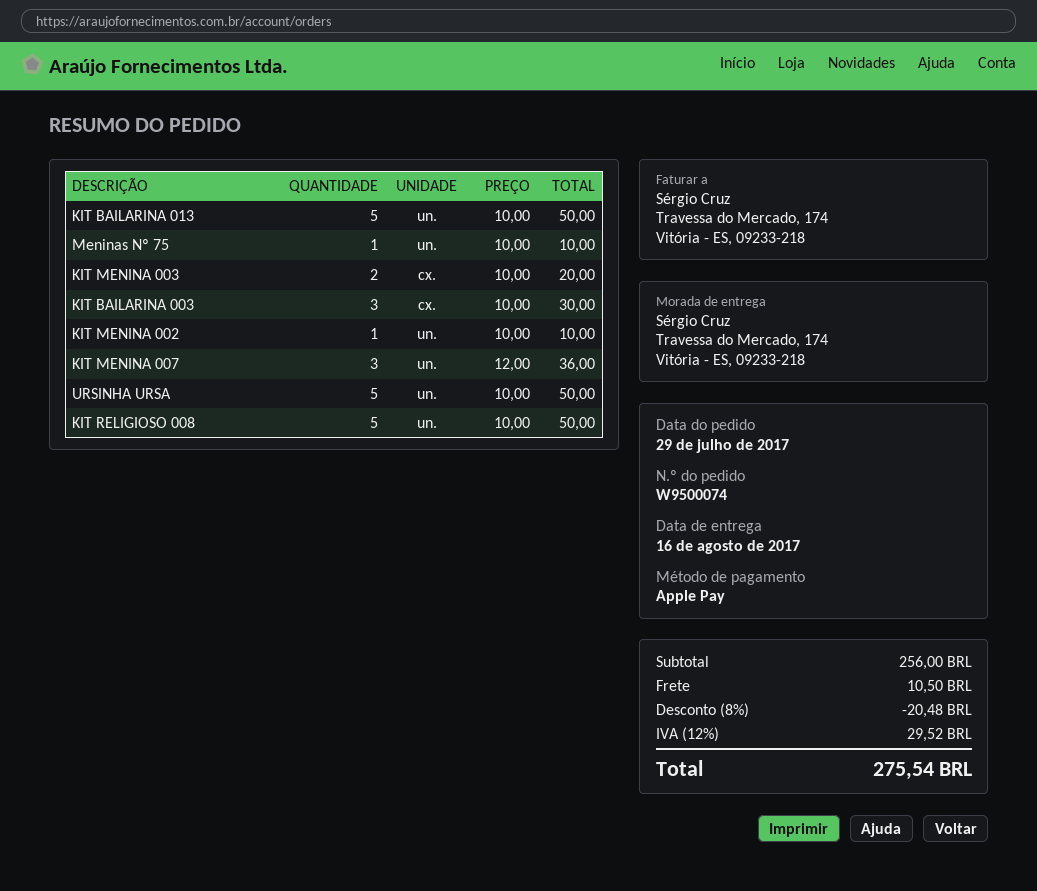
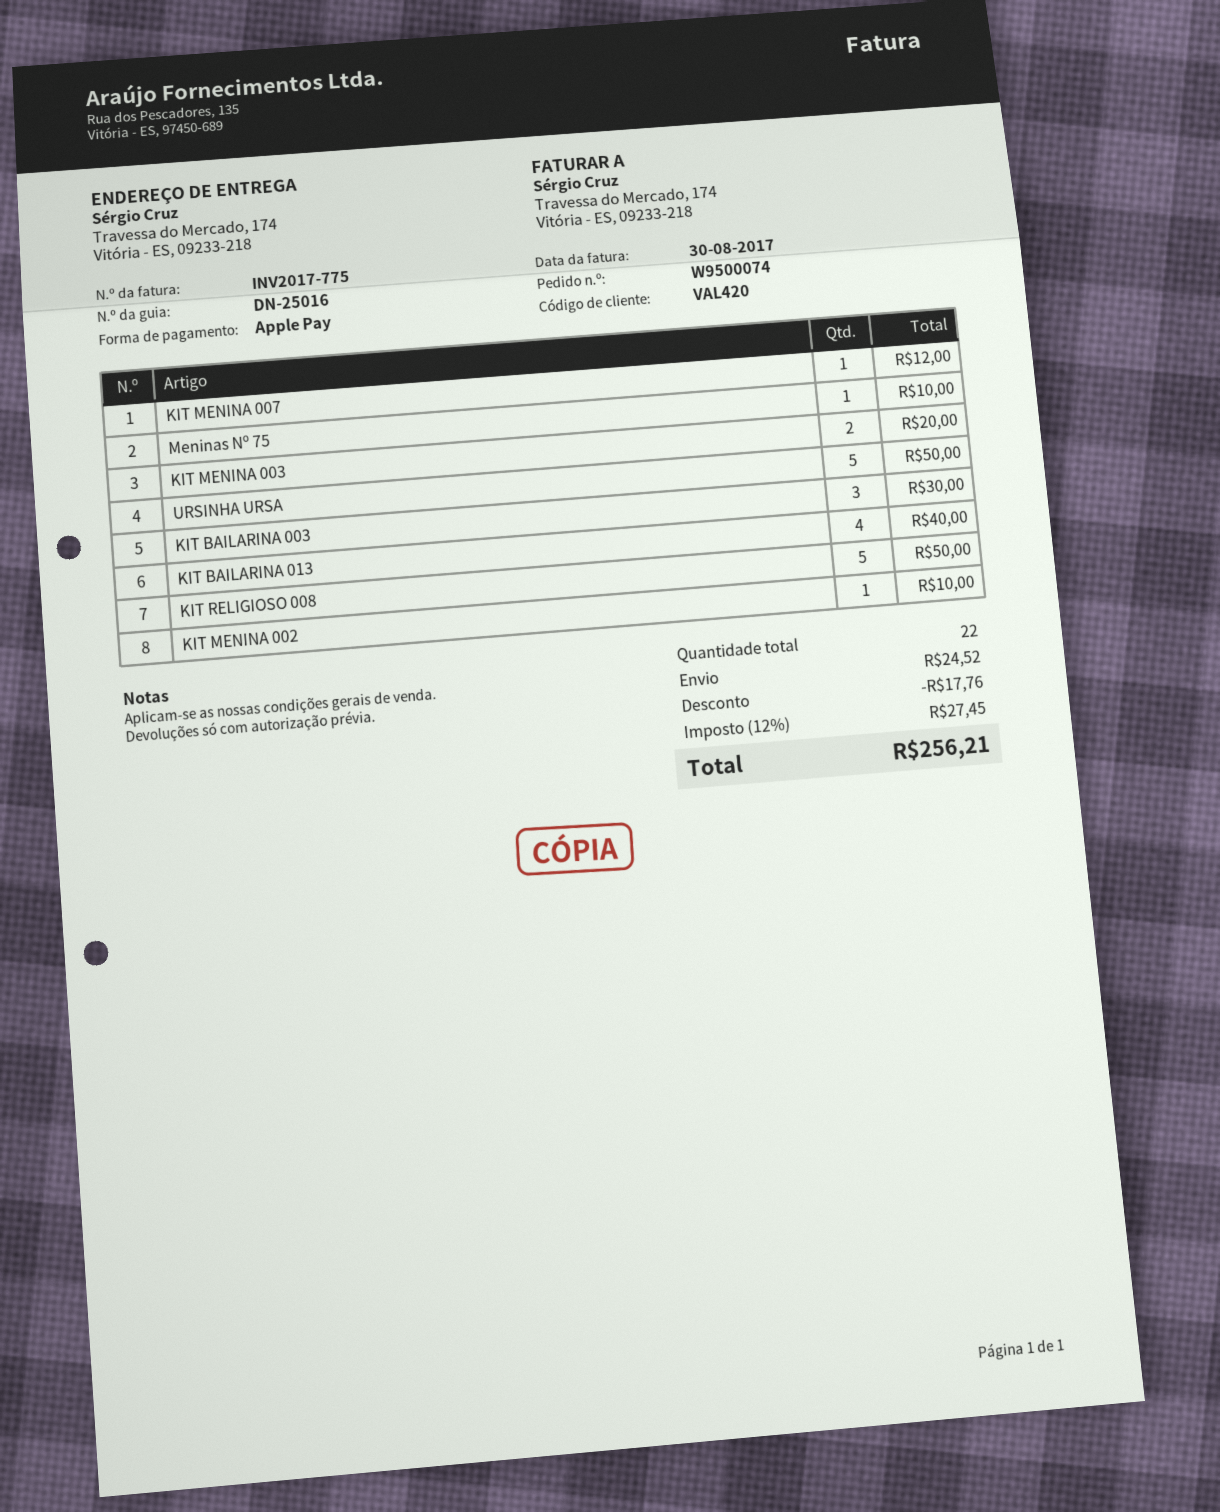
KIT BAILARINA 013: 5 for 50.00 -> 4 for 40.00
KIT MENINA 007: 3 for 36.00 -> 1 for 12.00
discount: 20.48 -> 17.76
shipping: 10.50 -> 24.52
tax: 12% = 29.52 -> 12% = 27.45
total: 275.54 -> 256.21

